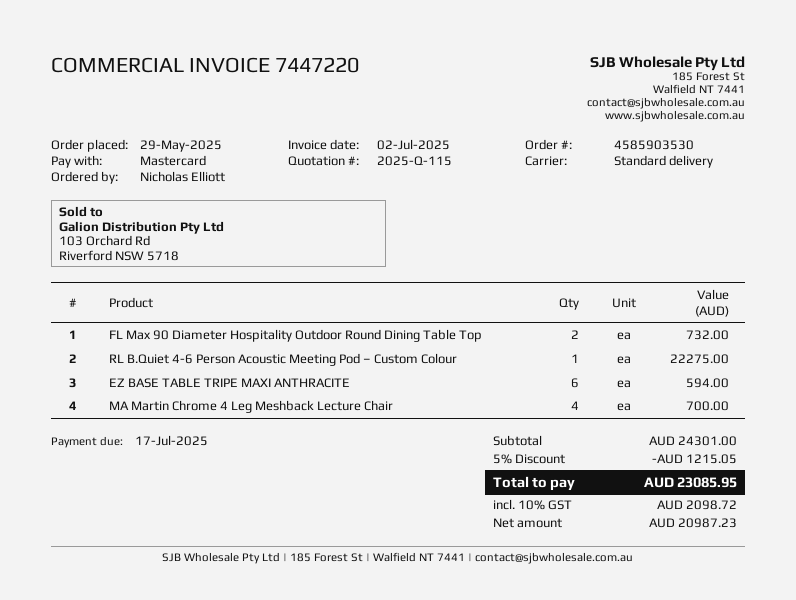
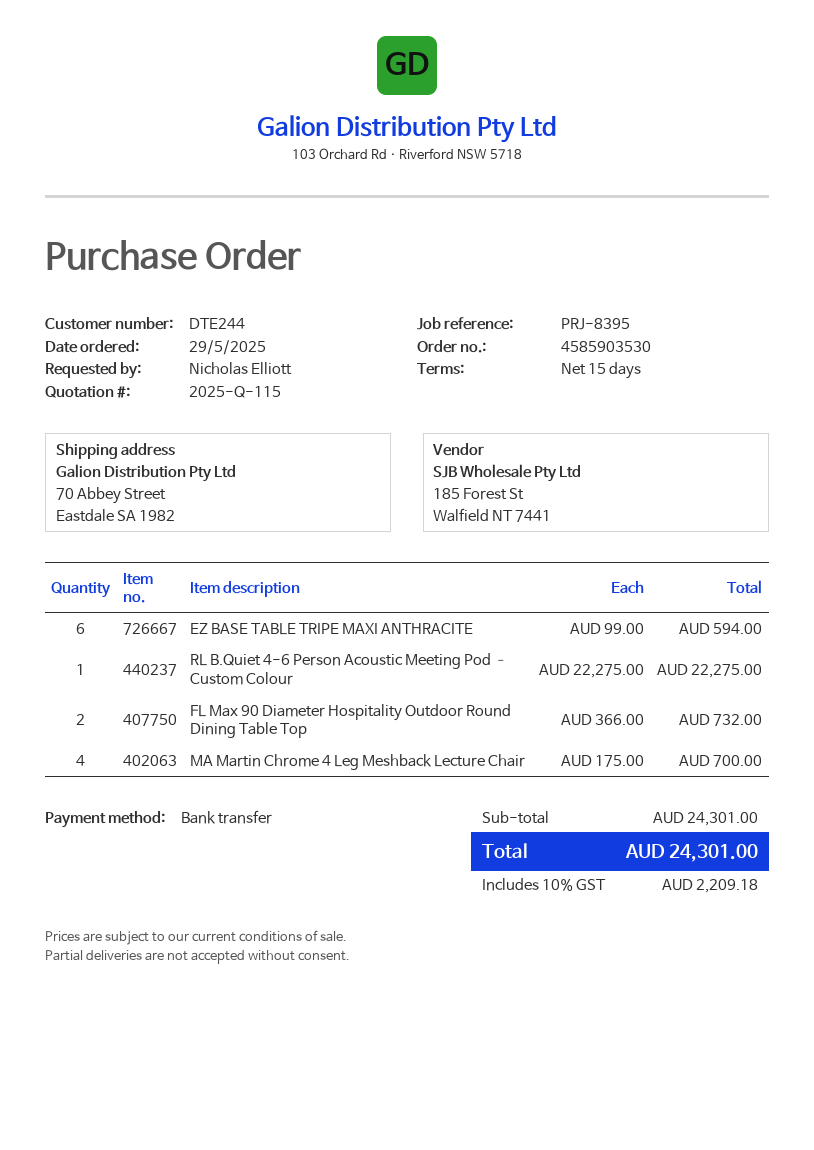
payment method: Mastercard -> bank transfer
discount: 5% = 1215.05 -> none
tax: 10% = 2098.72 -> 10% = 2209.18
total: 23085.95 -> 24301.00

